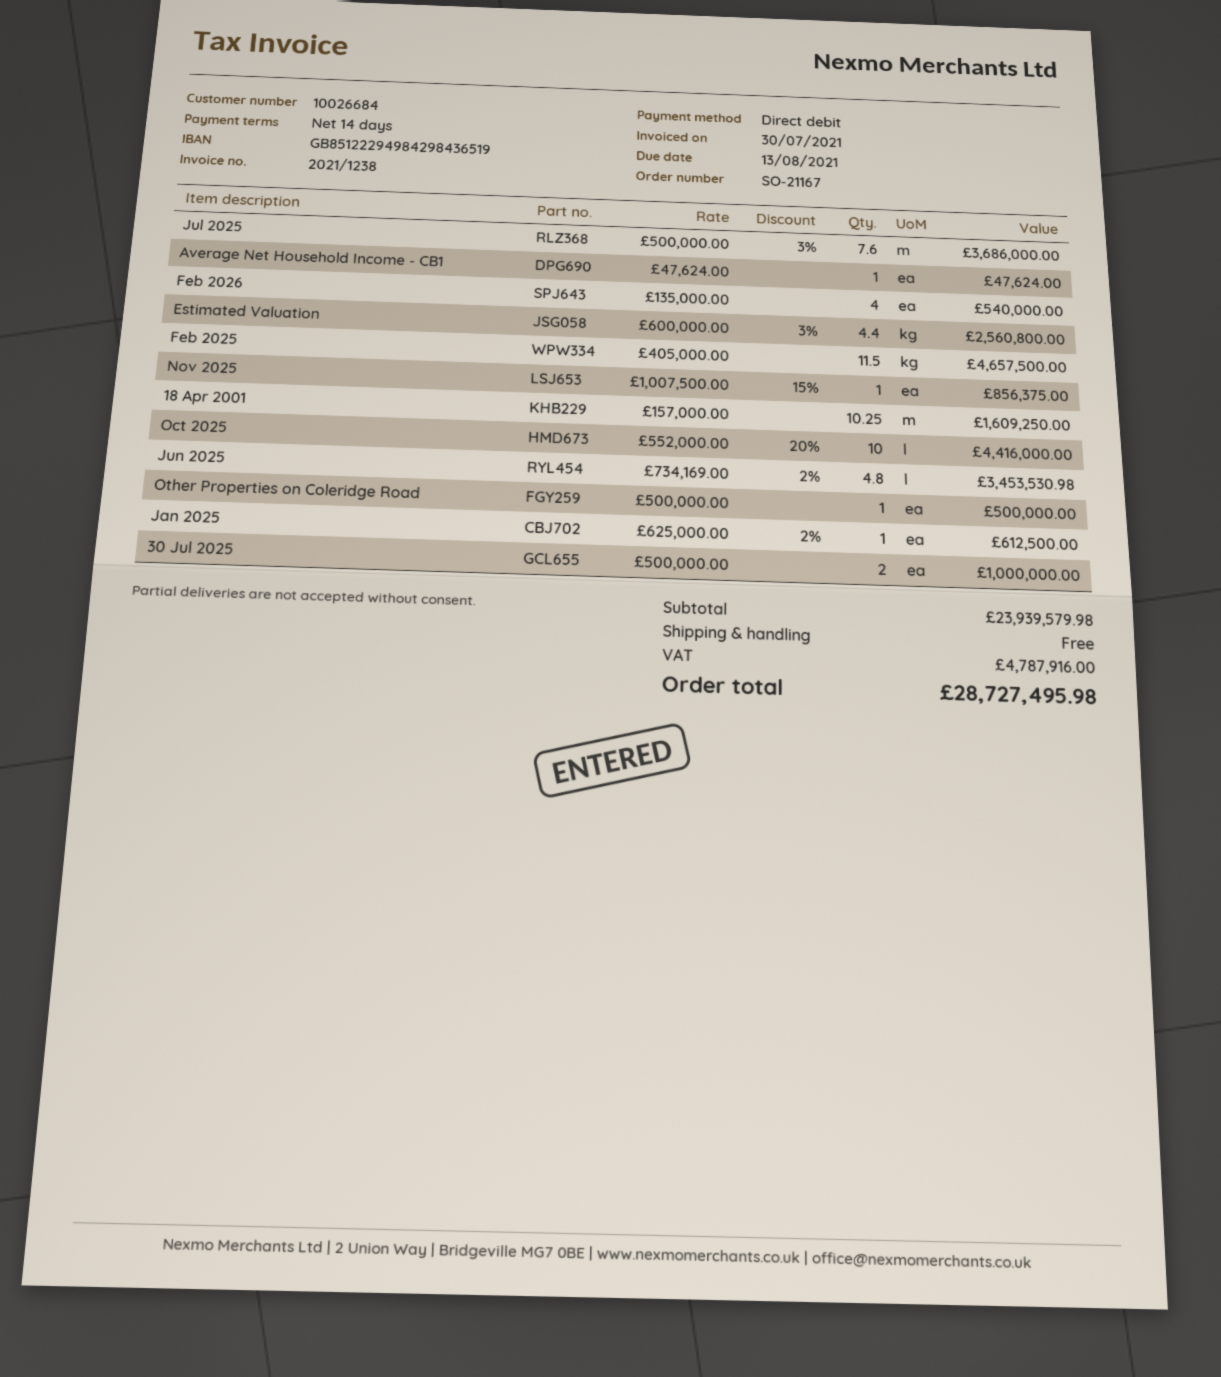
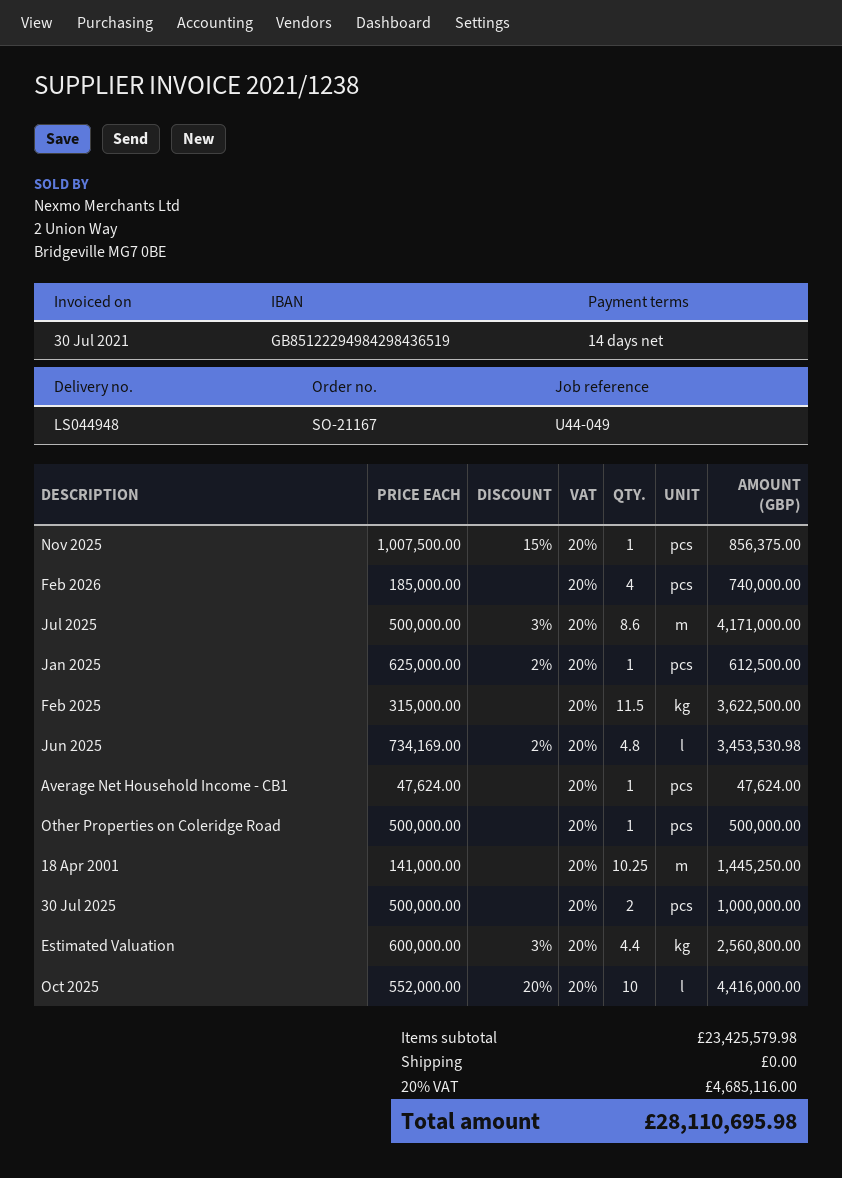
Jul 2025: 7.6 x 500000.00 - 3% = 3686000.00 -> 8.6 x 500000.00 - 3% = 4171000.00
Feb 2026: 4 x 135000.00 = 540000.00 -> 4 x 185000.00 = 740000.00
Feb 2025: 11.5 x 405000.00 = 4657500.00 -> 11.5 x 315000.00 = 3622500.00
18 Apr 2001: 10.25 x 157000.00 = 1609250.00 -> 10.25 x 141000.00 = 1445250.00
subtotal: 23939579.98 -> 23425579.98
tax: 4787916.00 -> 4685116.00
total: 28727495.98 -> 28110695.98

